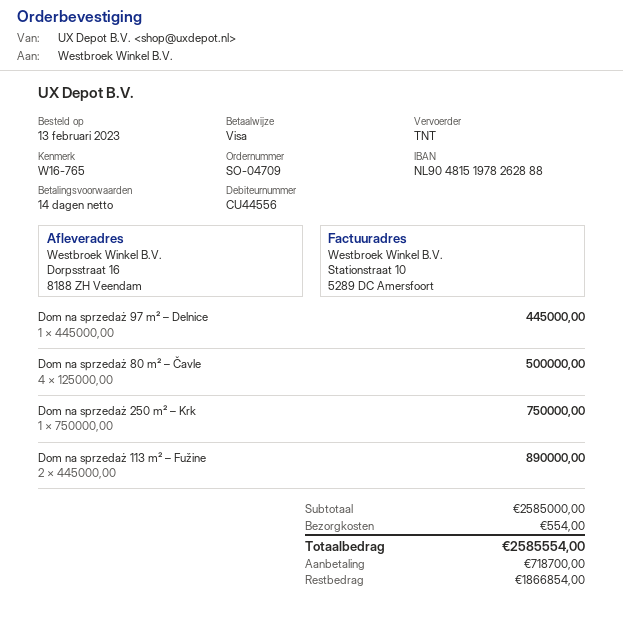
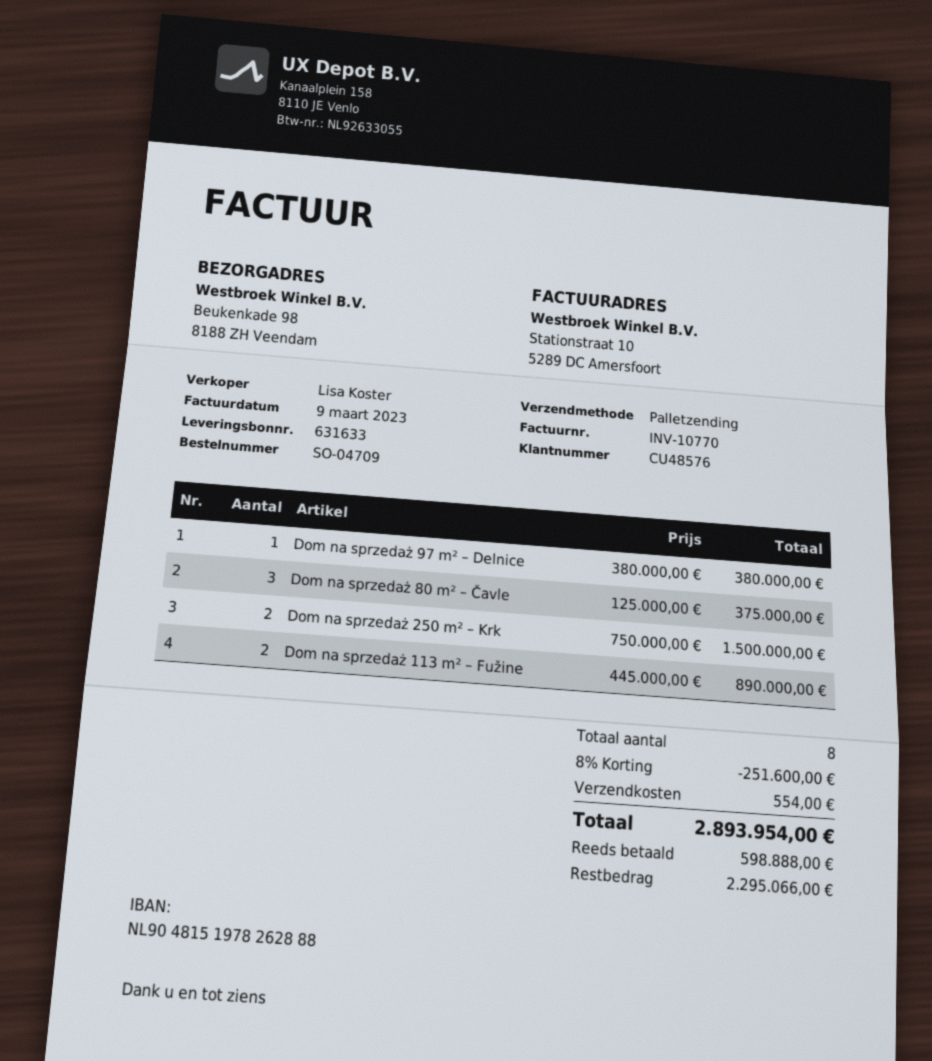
customer number: CU44556 -> CU48576
shipping method: TNT -> pallet freight
ship to: Dorpsstraat 16, 8188 ZH Veendam -> Beukenkade 98, 8188 ZH Veendam
Dom na sprzedaż 97 m² – Delnice: 1 x 445000.00 = 445000.00 -> 1 x 380000.00 = 380000.00
Dom na sprzedaż 80 m² – Čavle: 4 x 125000.00 = 500000.00 -> 3 x 125000.00 = 375000.00
Dom na sprzedaż 250 m² – Krk: 1 x 750000.00 = 750000.00 -> 2 x 750000.00 = 1500000.00
discount: none -> 8% = 251600.00
total: 2585554.00 -> 2893954.00
deposit: 718700.00 -> 598888.00
balance: 1866854.00 -> 2295066.00

